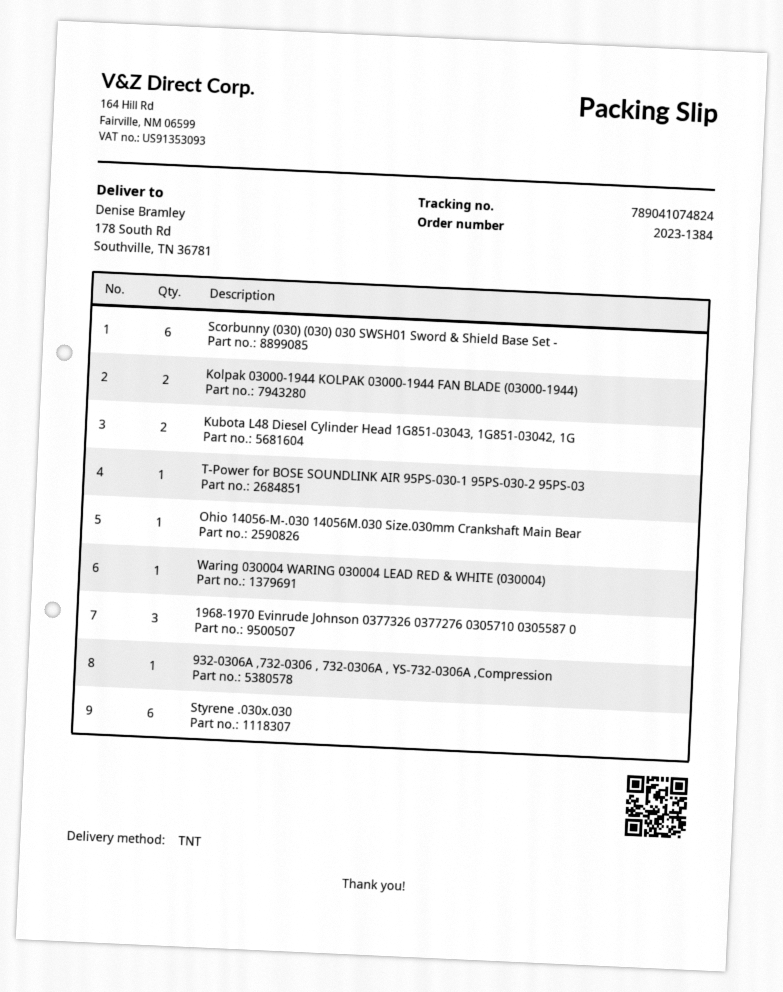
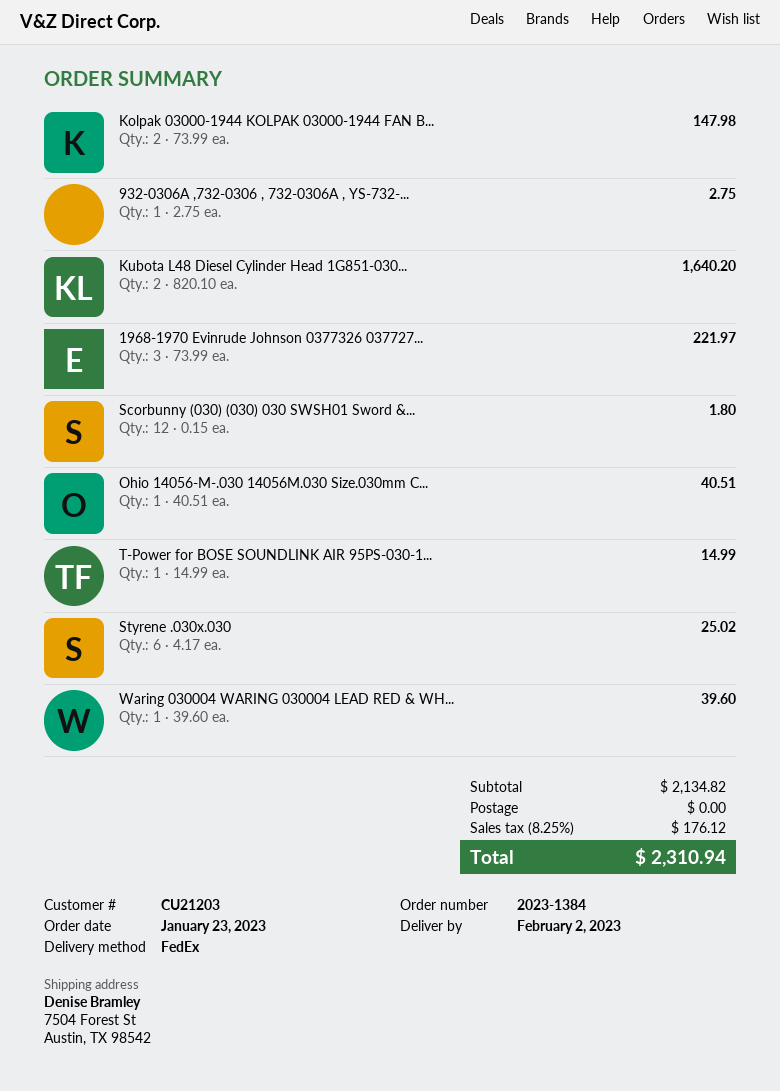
shipping method: TNT -> FedEx
ship to: 178 South Rd, Southville, TN 36781 -> 7504 Forest St, Austin, TX 98542
Scorbunny (030) (030) 030 SWSH01 Sword & Shield Base Set -: 6 -> 12

